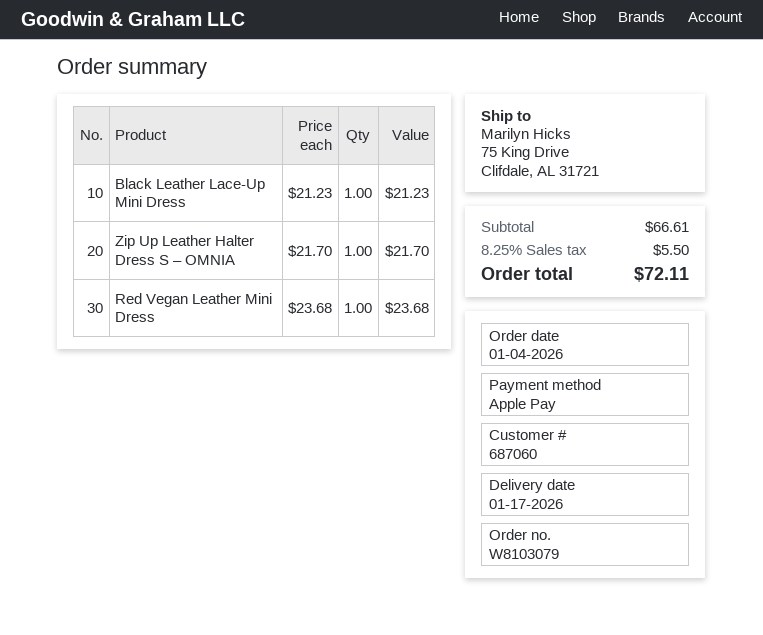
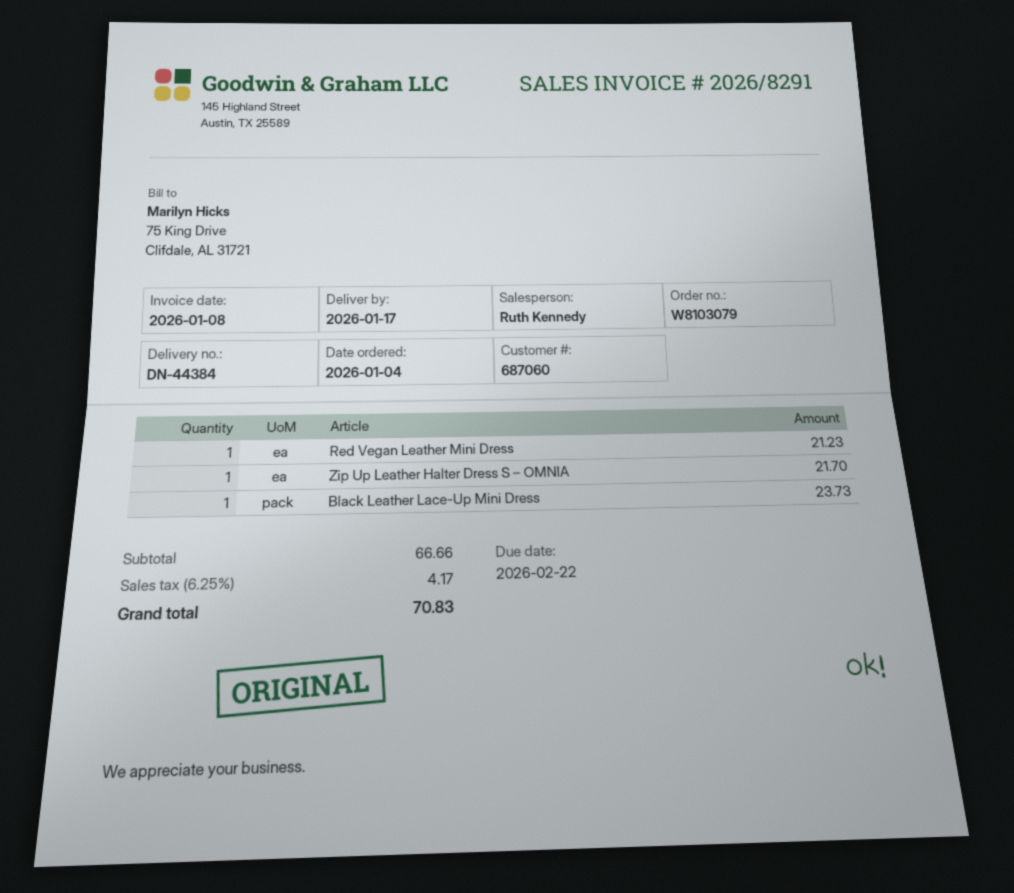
Black Leather Lace-Up Mini Dress: 1 for 21.23 -> 1 for 23.73
Red Vegan Leather Mini Dress: 1 for 23.68 -> 1 for 21.23
subtotal: 66.61 -> 66.66
tax: 8.25% = 5.50 -> 6.25% = 4.17
total: 72.11 -> 70.83

